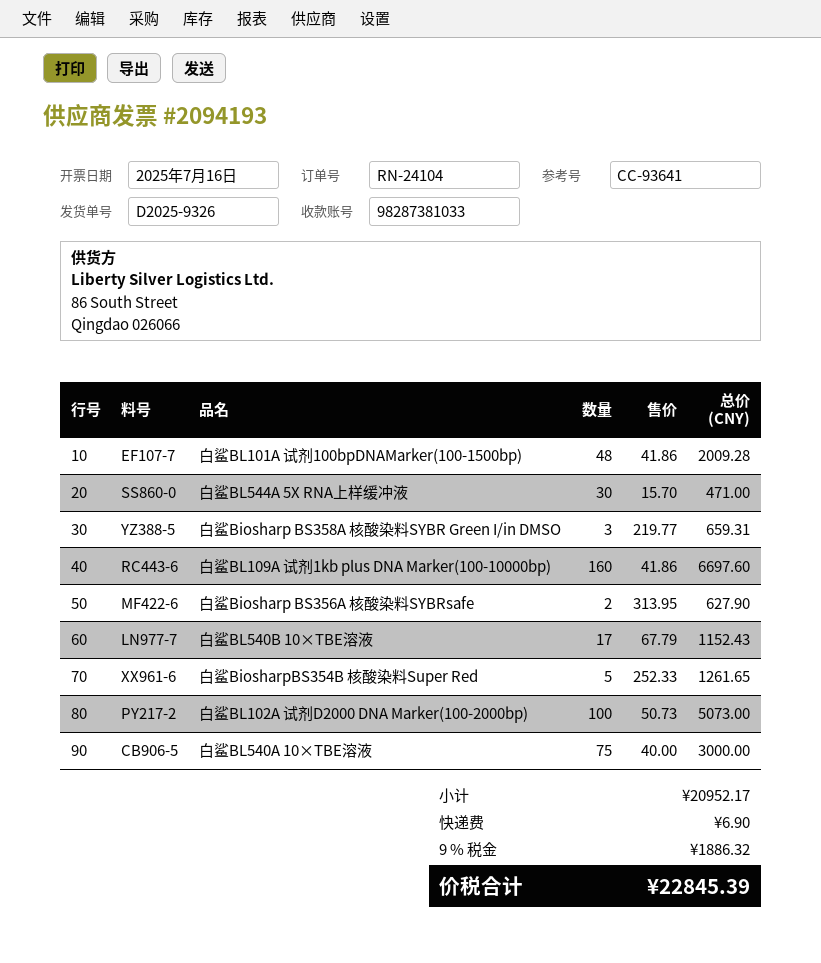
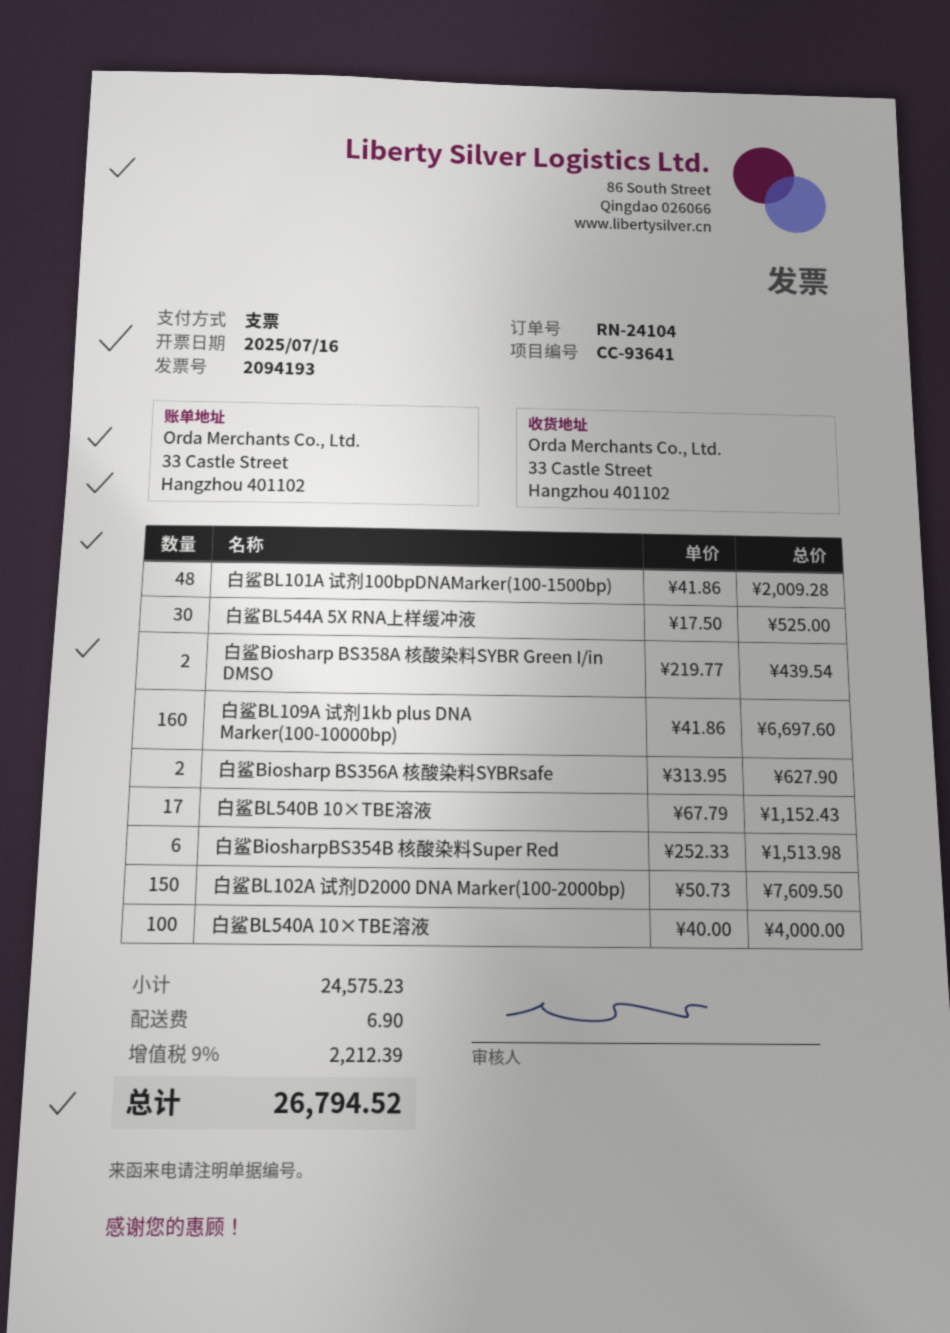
白鲨BL544A 5X RNA上样缓冲液: 30 x 15.70 = 471.00 -> 30 x 17.50 = 525.00
白鲨Biosharp BS358A 核酸染料SYBR Green I/in DMSO: 3 x 219.77 = 659.31 -> 2 x 219.77 = 439.54
白鲨BiosharpBS354B 核酸染料Super Red: 5 x 252.33 = 1261.65 -> 6 x 252.33 = 1513.98
白鲨BL102A 试剂D2000 DNA Marker(100-2000bp): 100 x 50.73 = 5073.00 -> 150 x 50.73 = 7609.50
白鲨BL540A 10×TBE溶液: 75 x 40.00 = 3000.00 -> 100 x 40.00 = 4000.00
subtotal: 20952.17 -> 24575.23
tax: 9% = 1886.32 -> 9% = 2212.39
total: 22845.39 -> 26794.52

